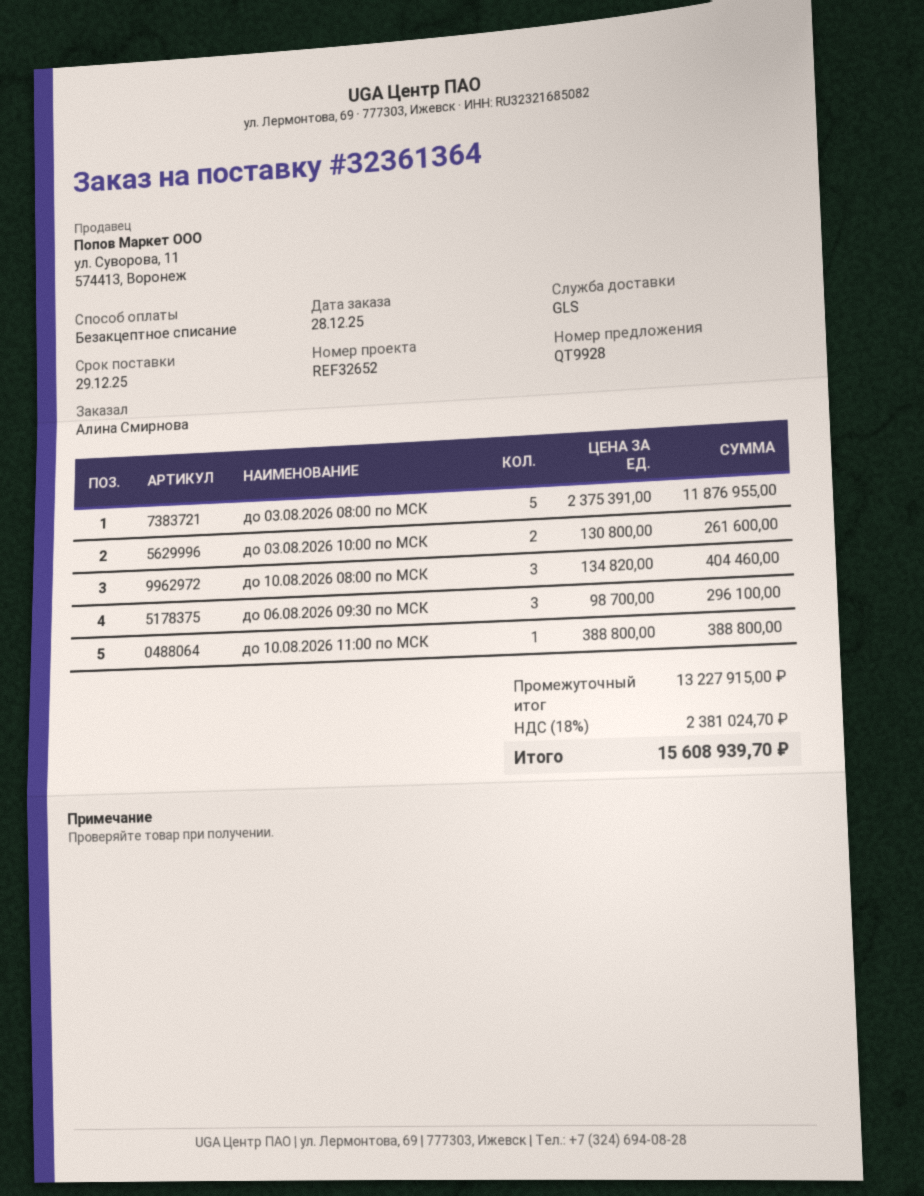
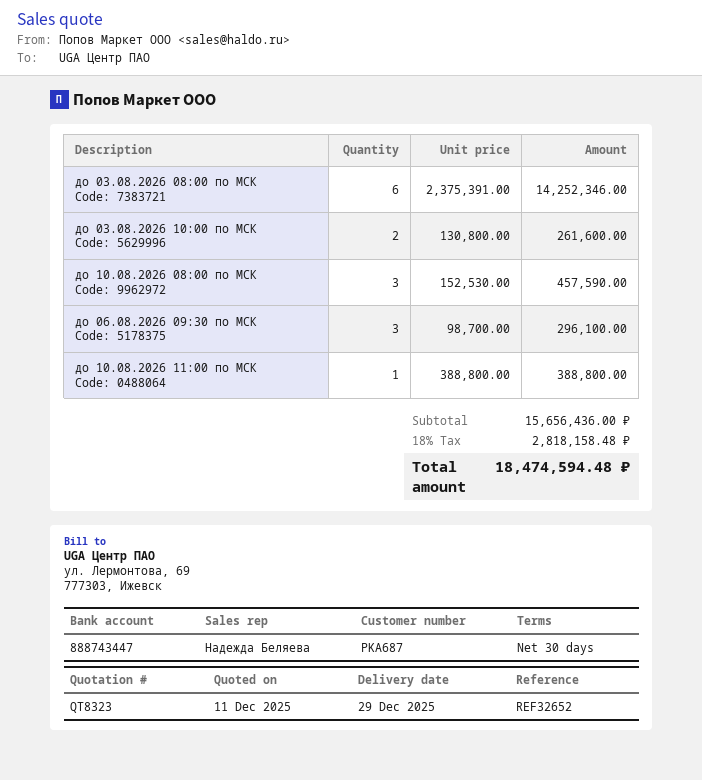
quote number: QT9928 -> QT8323
до 03.08.2026 08:00 по МСК: 5 x 2375391.00 = 11876955.00 -> 6 x 2375391.00 = 14252346.00
до 10.08.2026 08:00 по МСК: 3 x 134820.00 = 404460.00 -> 3 x 152530.00 = 457590.00
subtotal: 13227915.00 -> 15656436.00
tax: 18% = 2381024.70 -> 18% = 2818158.48
total: 15608939.70 -> 18474594.48

